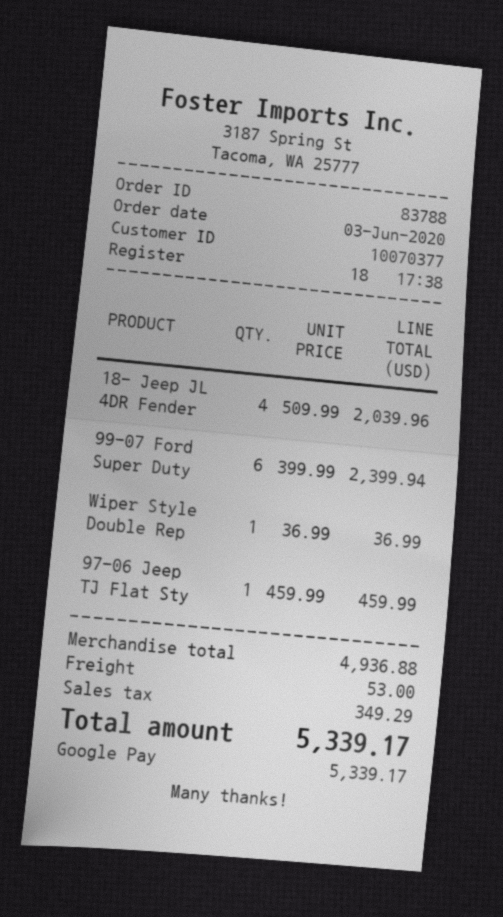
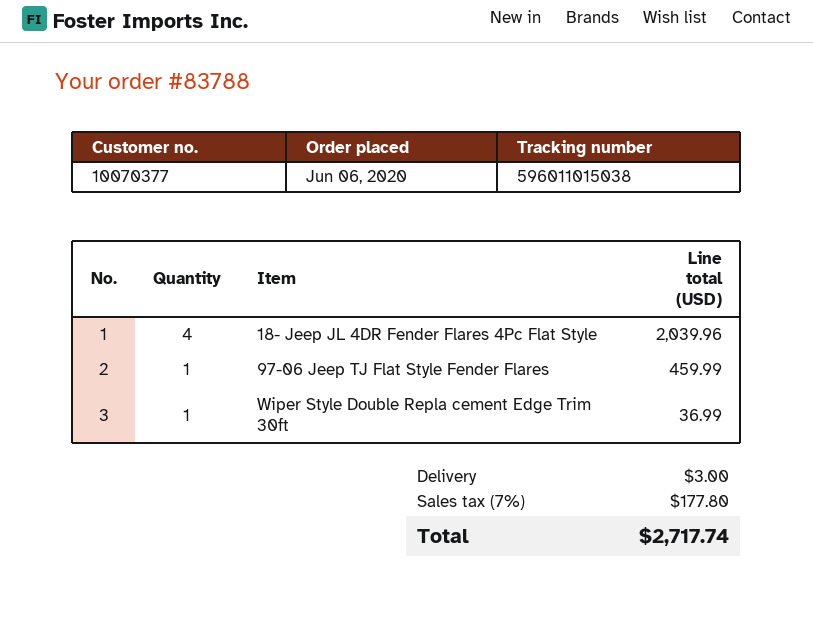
order date: 2020-06-03 -> 2020-06-06
99-07 Ford Super Duty: 6 for 2399.94 -> none
shipping: 53.00 -> 3.00
tax: 349.29 -> 177.80
total: 5339.17 -> 2717.74

